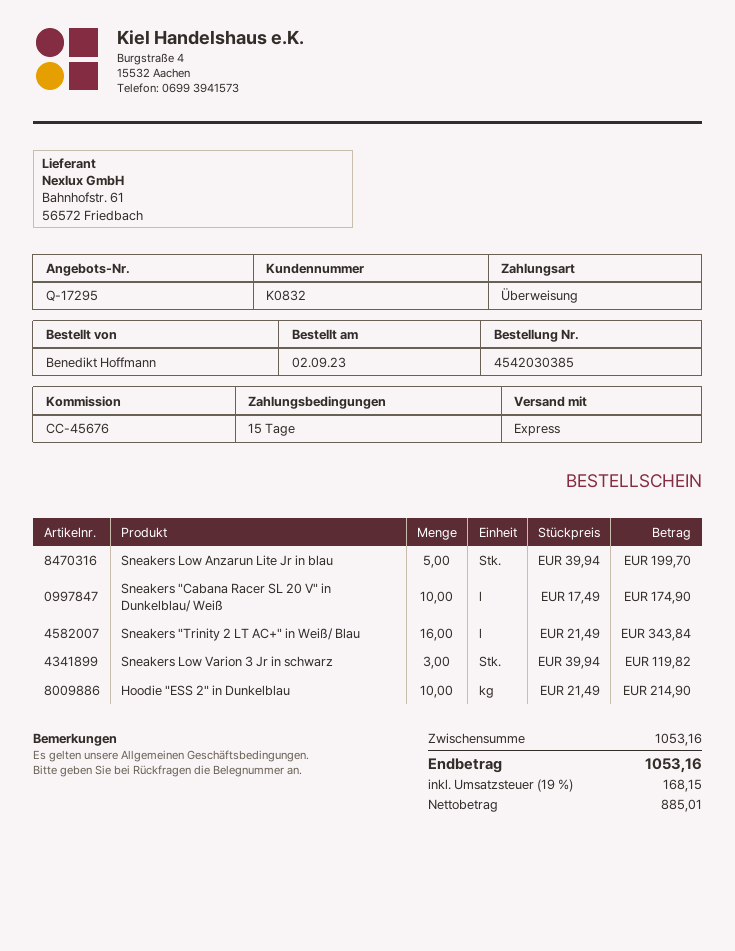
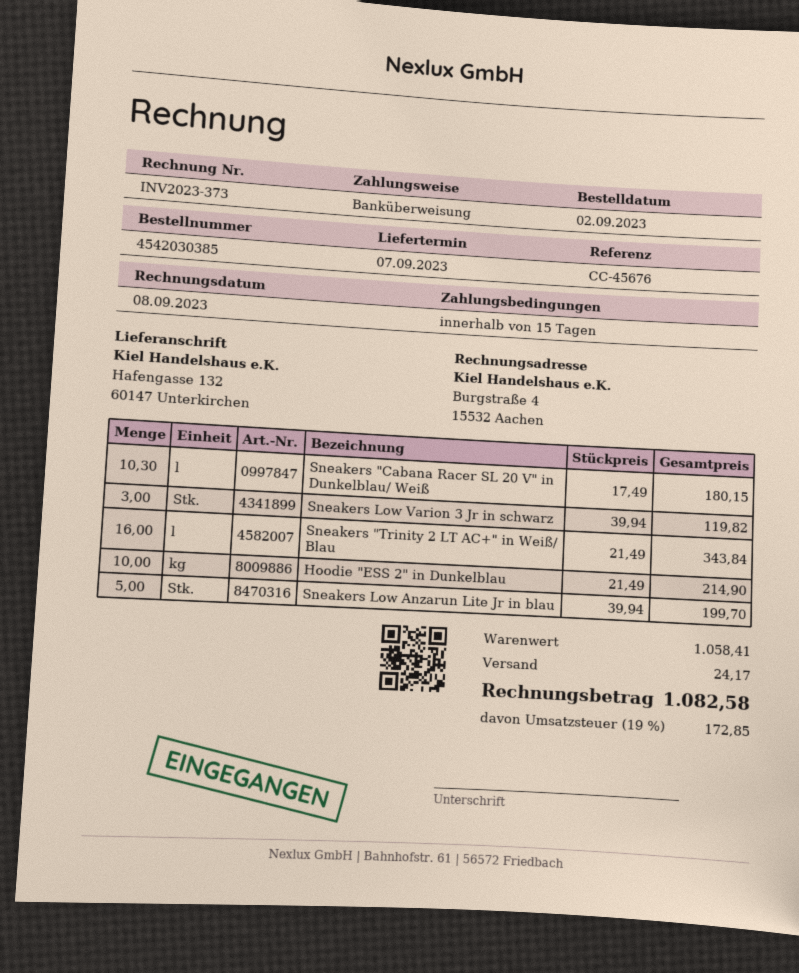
Sneakers "Cabana Racer SL 20 V" in Dunkelblau/ Weiß: 10 x 17.49 = 174.90 -> 10.3 x 17.49 = 180.15
subtotal: 1053.16 -> 1058.41
shipping: none -> 24.17
tax: 19% = 168.15 -> 19% = 172.85
total: 1053.16 -> 1082.58

